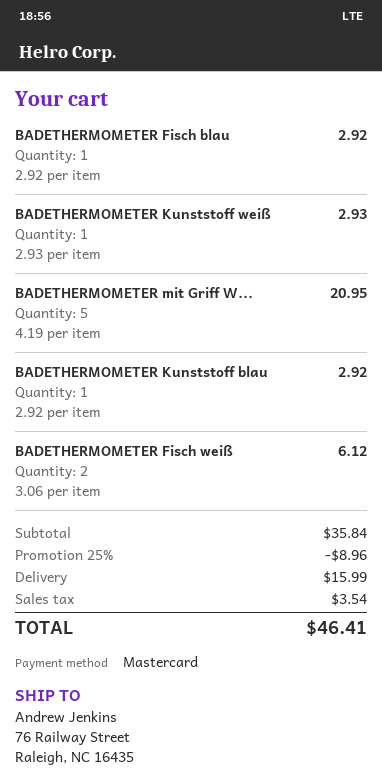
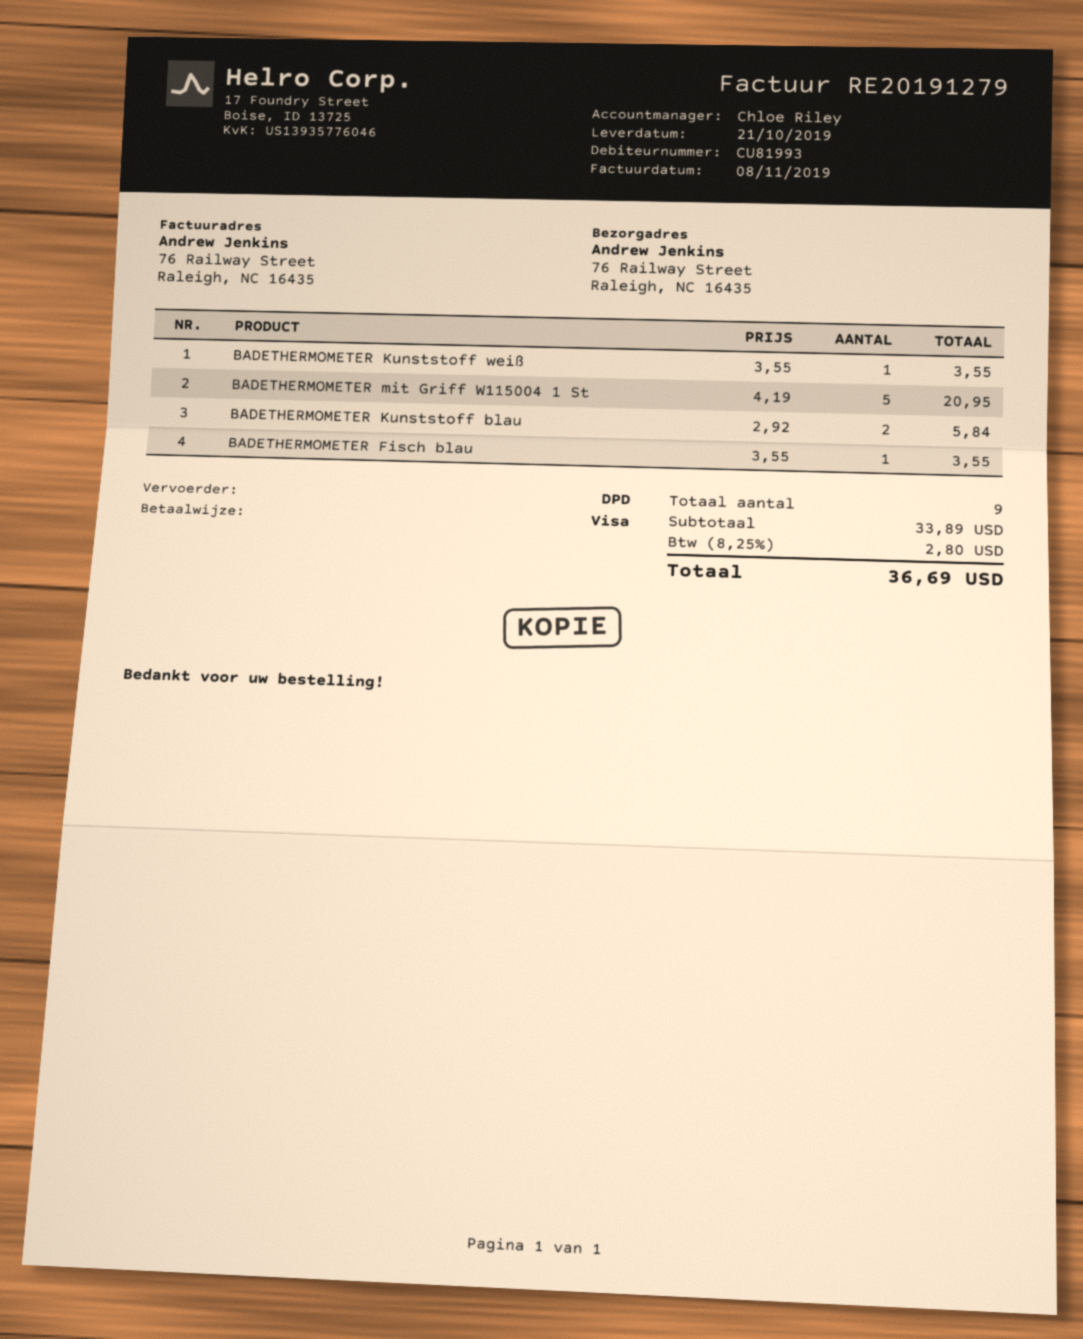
payment method: Mastercard -> Visa
BADETHERMOMETER Fisch blau: 1 x 2.92 = 2.92 -> 1 x 3.55 = 3.55
BADETHERMOMETER Kunststoff weiß: 1 x 2.93 = 2.93 -> 1 x 3.55 = 3.55
BADETHERMOMETER Kunststoff blau: 1 x 2.92 = 2.92 -> 2 x 2.92 = 5.84
BADETHERMOMETER Fisch weiß: 2 x 3.06 = 6.12 -> none
subtotal: 35.84 -> 33.89
discount: 25% = 8.96 -> none
shipping: 15.99 -> none
tax: 3.54 -> 2.80
total: 46.41 -> 36.69

